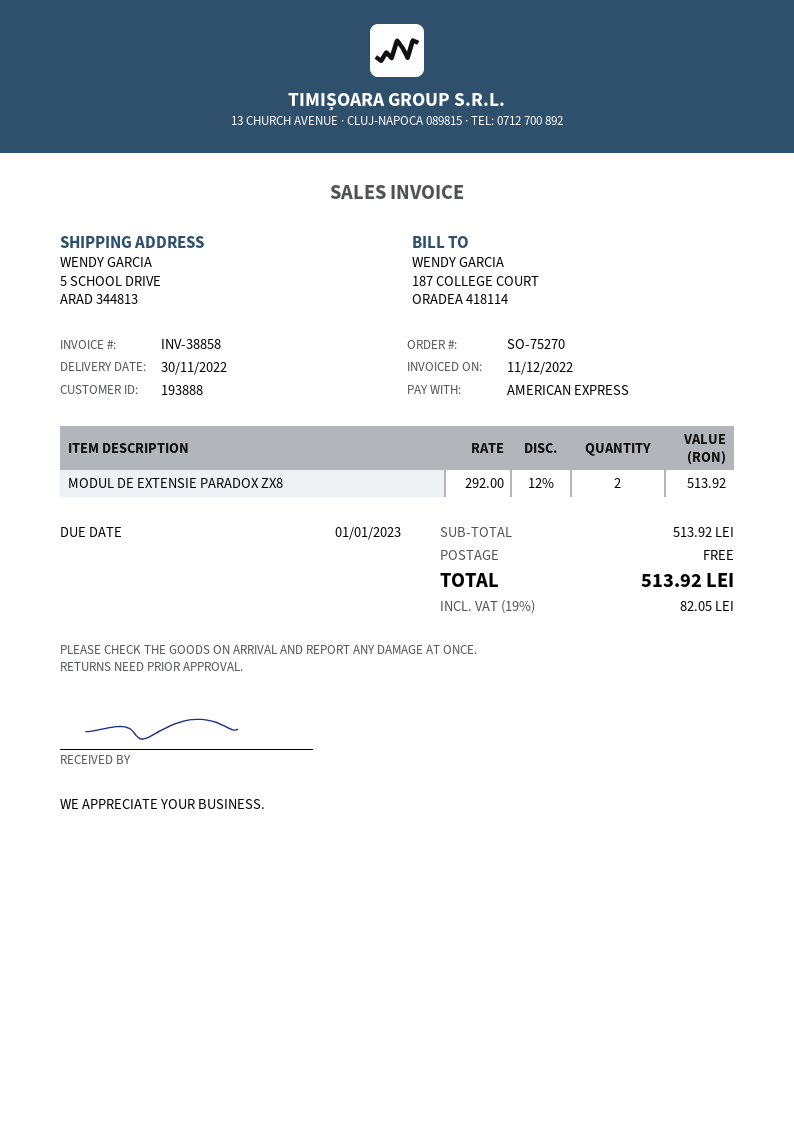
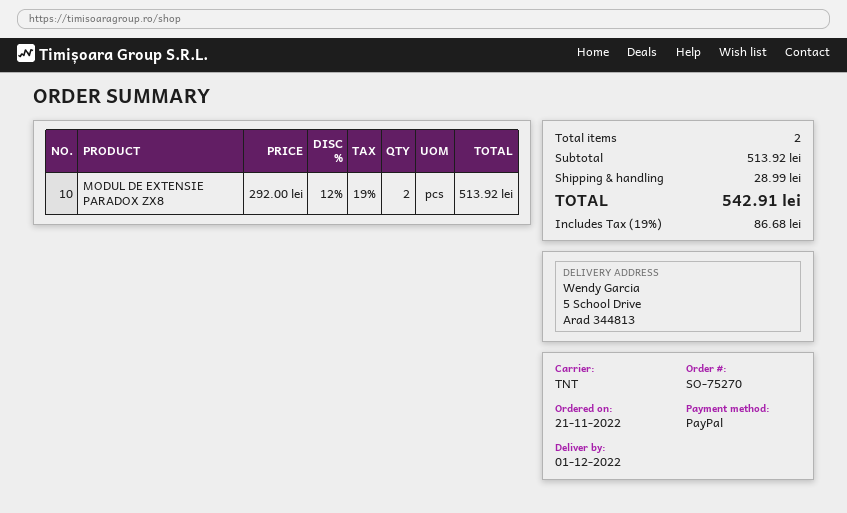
delivery date: 2022-11-30 -> 2022-12-01
payment method: American Express -> PayPal
shipping: 0.00 -> 28.99
tax: 19% = 82.05 -> 19% = 86.68
total: 513.92 -> 542.91

